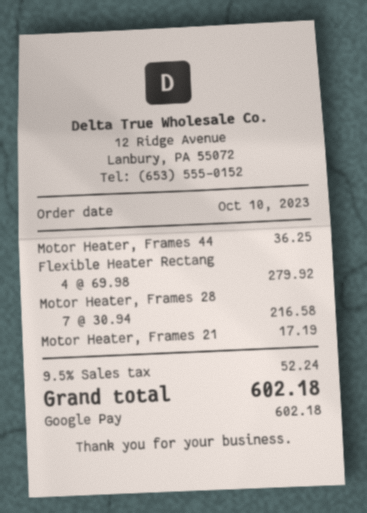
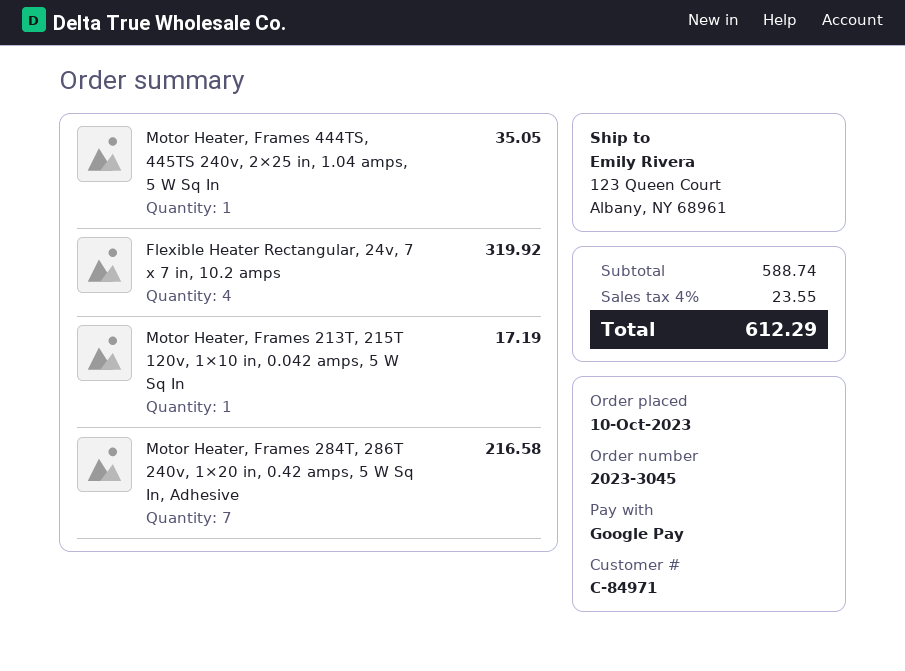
Motor Heater, Frames 44: 1 for 36.25 -> 1 for 35.05
Flexible Heater Rectang: 4 for 279.92 -> 4 for 319.92
tax: 9.5% = 52.24 -> 4% = 23.55
total: 602.18 -> 612.29

